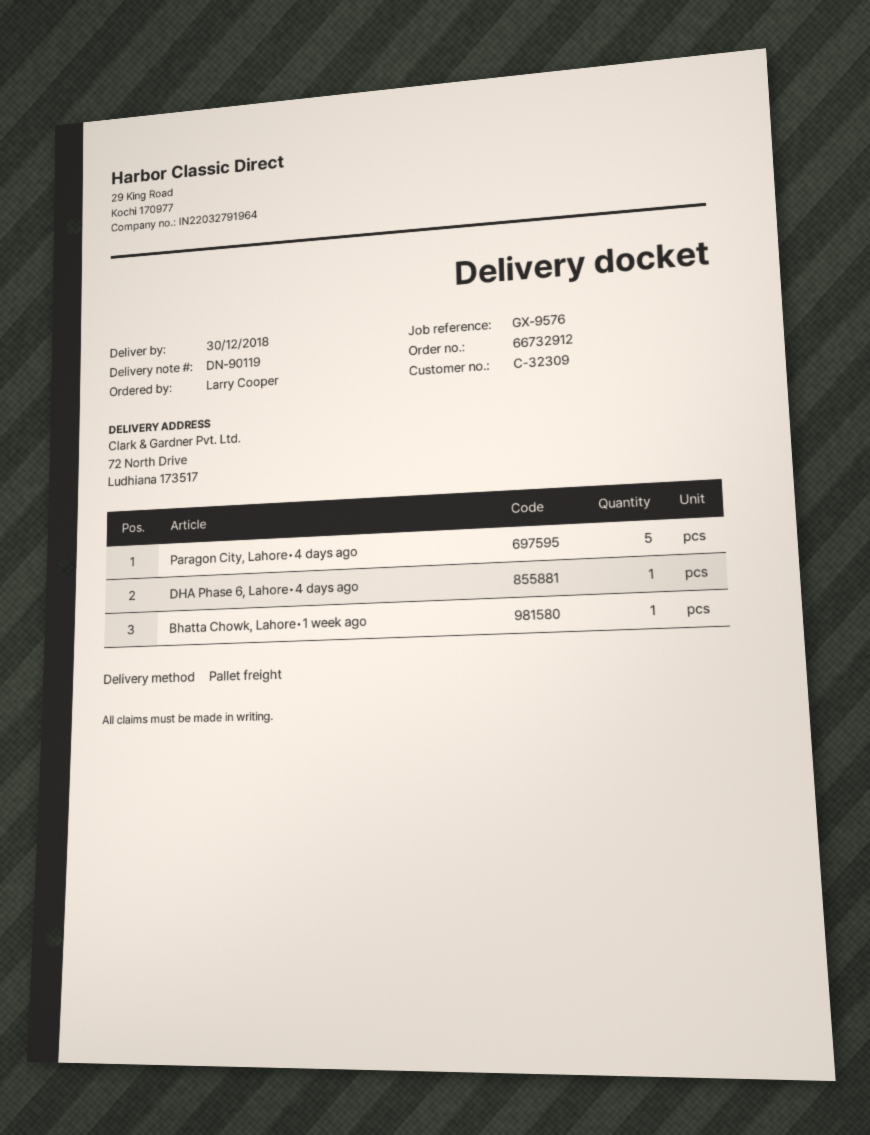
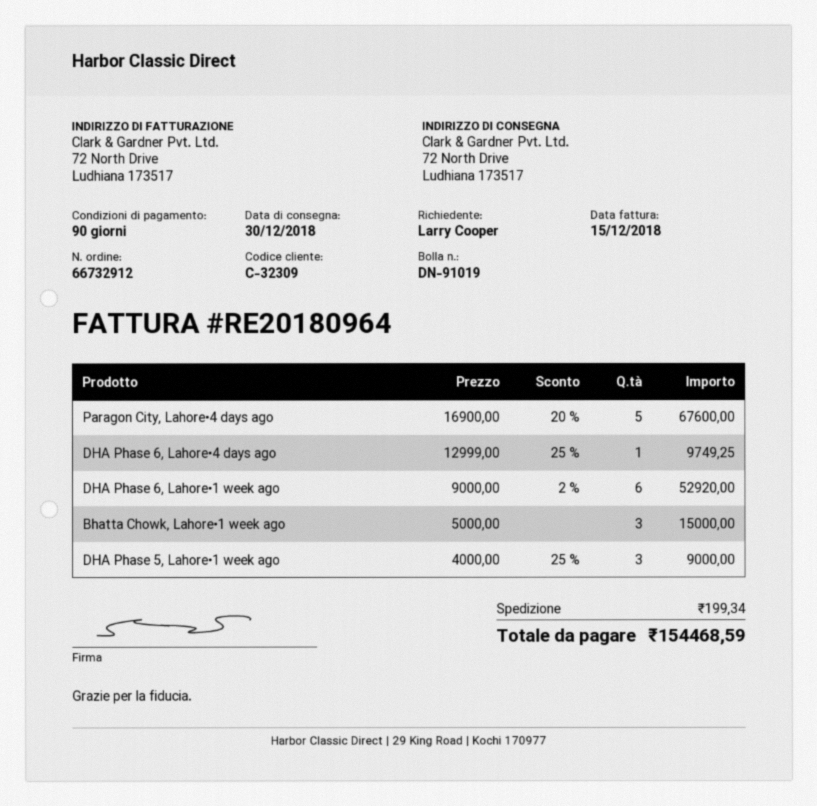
delivery note number: DN-90119 -> DN-91019
Bhatta Chowk, Lahore•1 week ago: 1 -> 3
DHA Phase 6, Lahore•1 week ago: none -> 6
DHA Phase 5, Lahore•1 week ago: none -> 3

